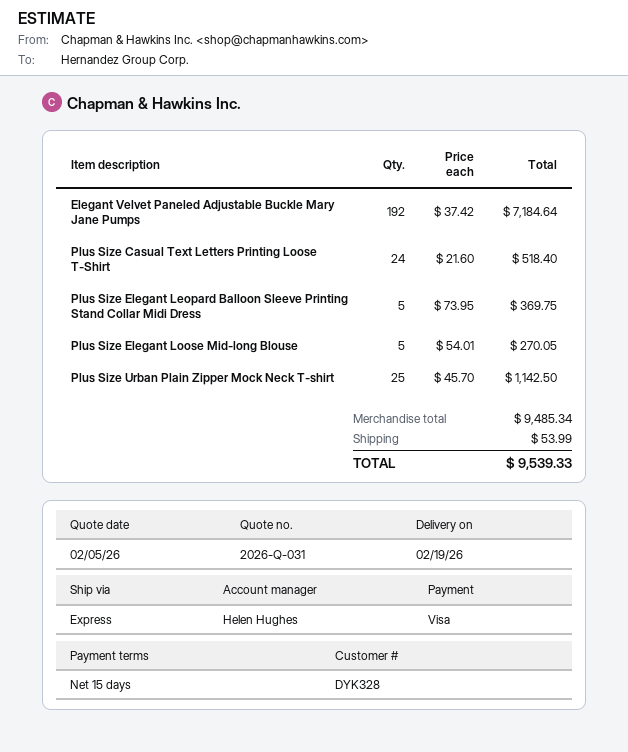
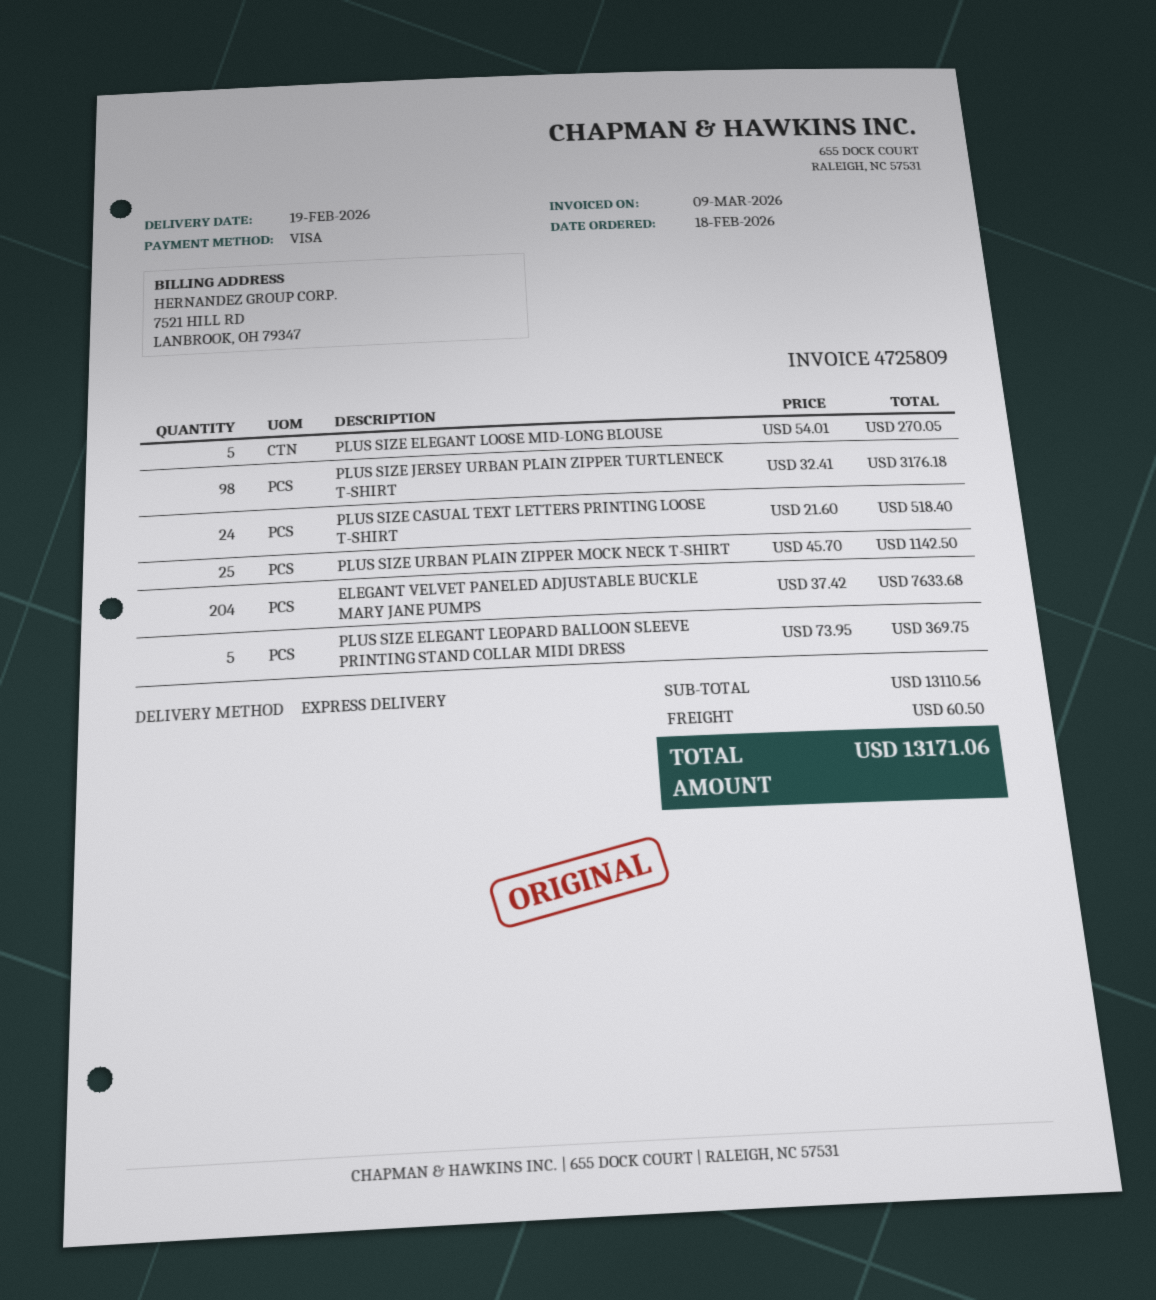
Elegant Velvet Paneled Adjustable Buckle Mary Jane Pumps: 192 x 37.42 = 7184.64 -> 204 x 37.42 = 7633.68
PLUS SIZE JERSEY URBAN PLAIN ZIPPER TURTLENECK T-SHIRT: none -> 98 x 32.41 = 3176.18
subtotal: 9485.34 -> 13110.56
shipping: 53.99 -> 60.50
total: 9539.33 -> 13171.06

